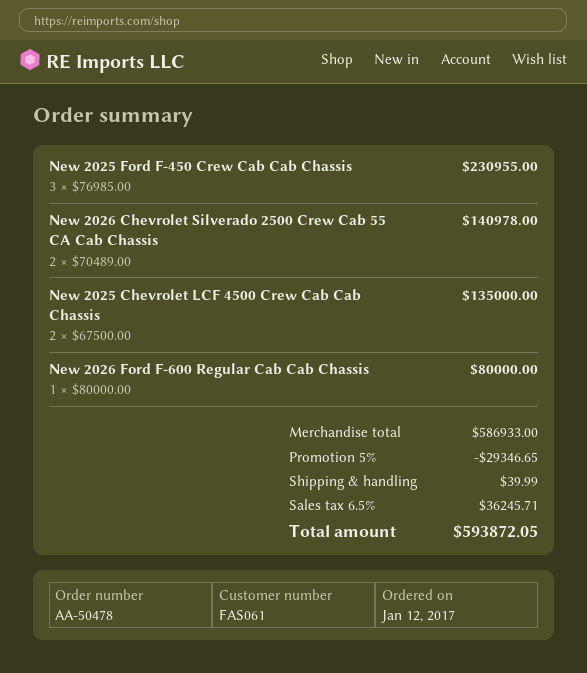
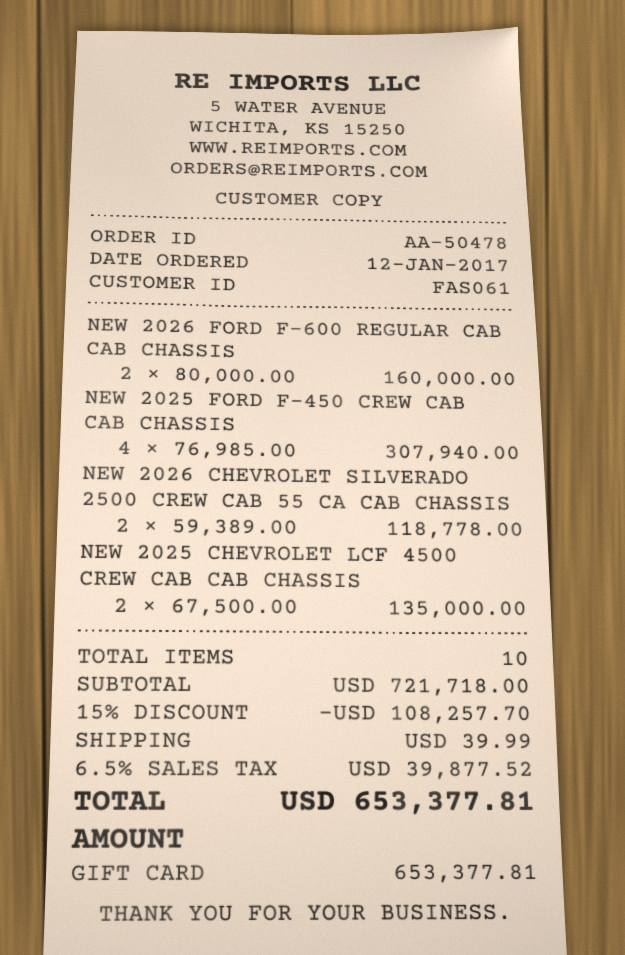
New 2025 Ford F-450 Crew Cab Cab Chassis: 3 x 76985.00 = 230955.00 -> 4 x 76985.00 = 307940.00
New 2026 Chevrolet Silverado 2500 Crew Cab 55 CA Cab Chassis: 2 x 70489.00 = 140978.00 -> 2 x 59389.00 = 118778.00
New 2026 Ford F-600 Regular Cab Cab Chassis: 1 x 80000.00 = 80000.00 -> 2 x 80000.00 = 160000.00
subtotal: 586933.00 -> 721718.00
discount: 5% = 29346.65 -> 15% = 108257.70
tax: 6.5% = 36245.71 -> 6.5% = 39877.52
total: 593872.05 -> 653377.81

